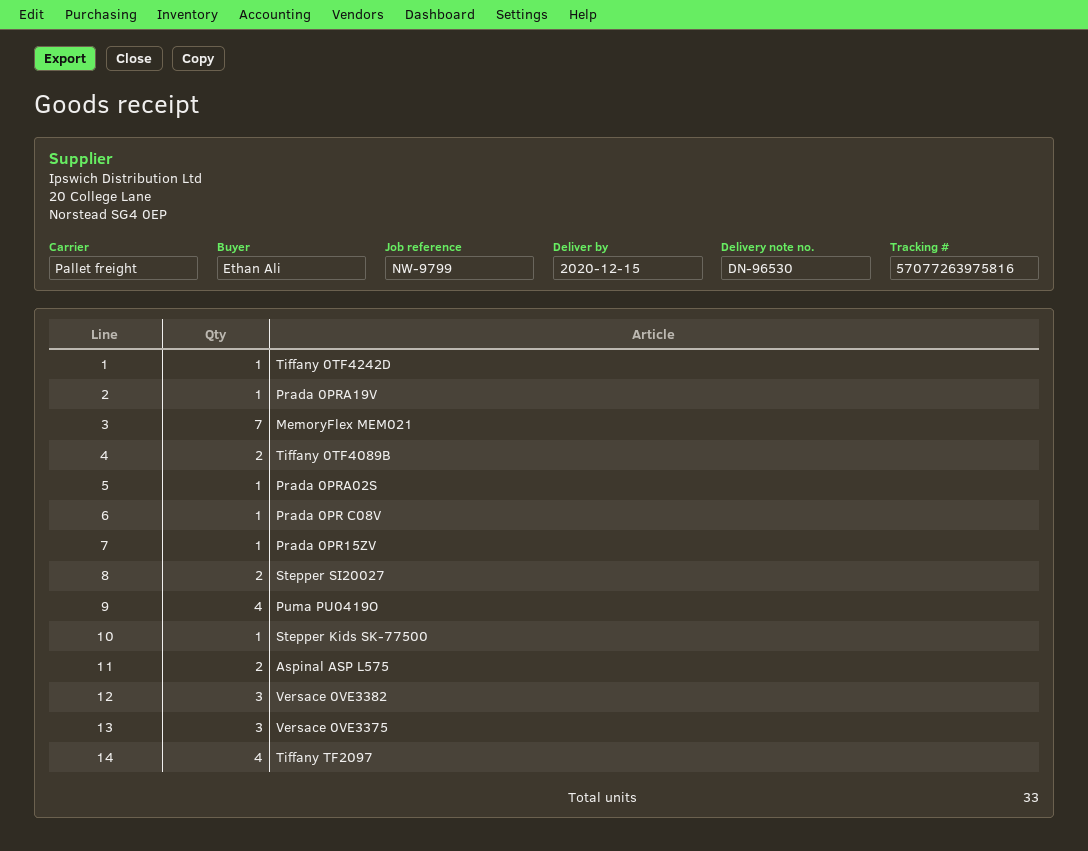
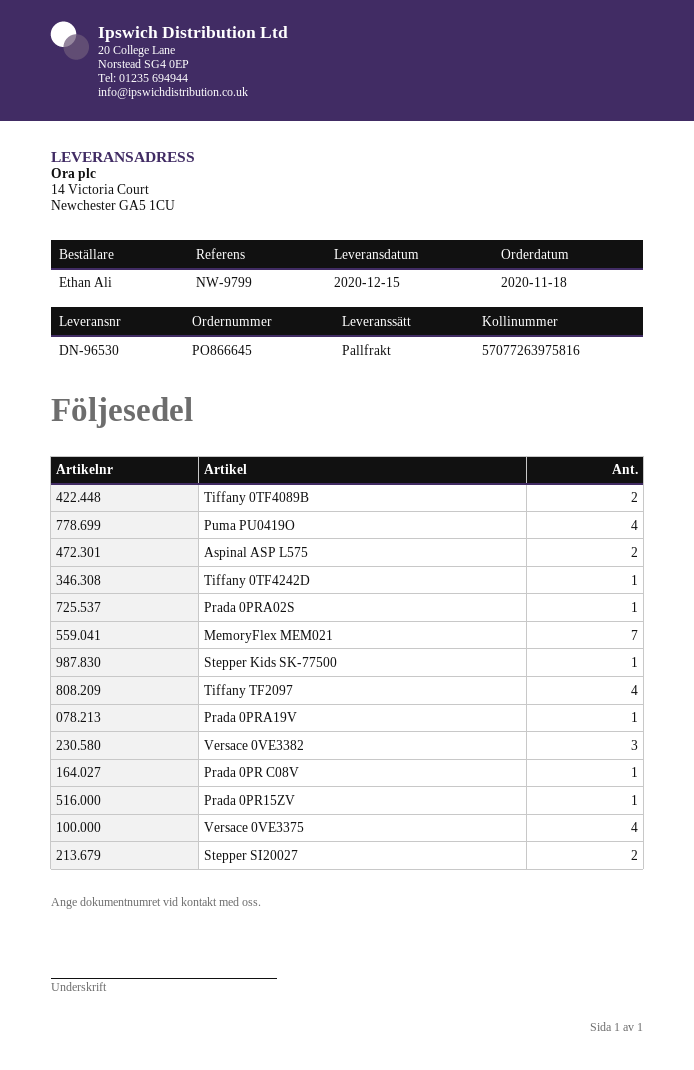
Versace 0VE3375: 3 -> 4

